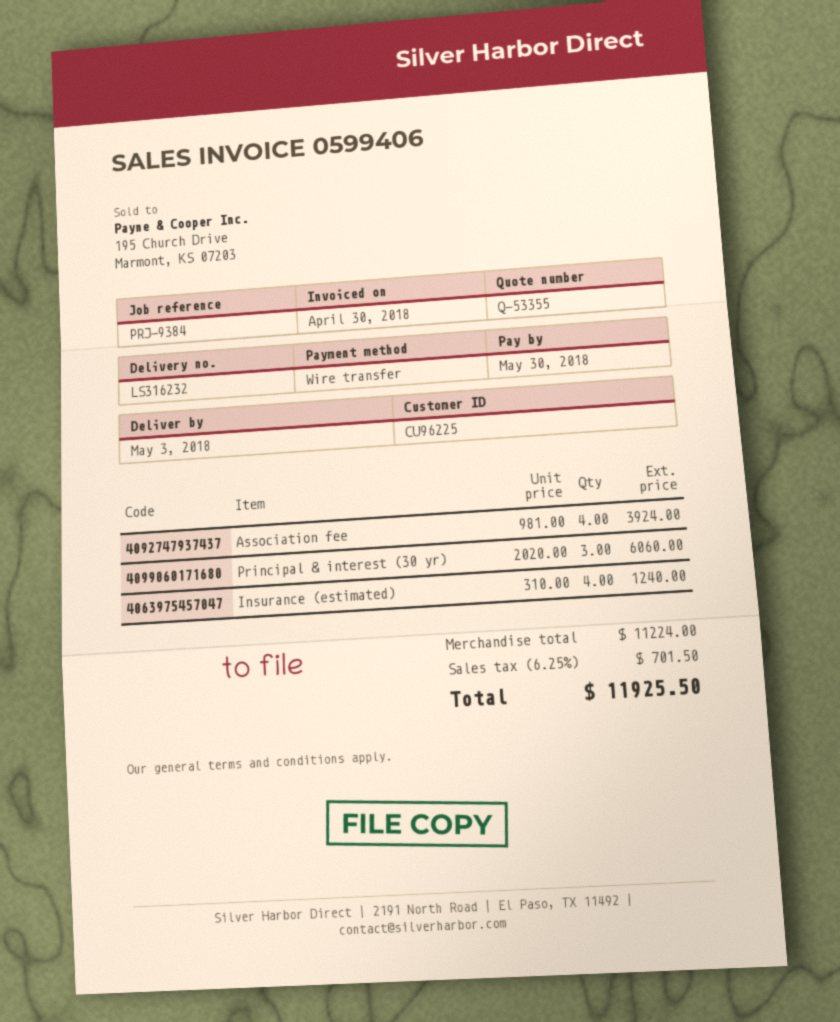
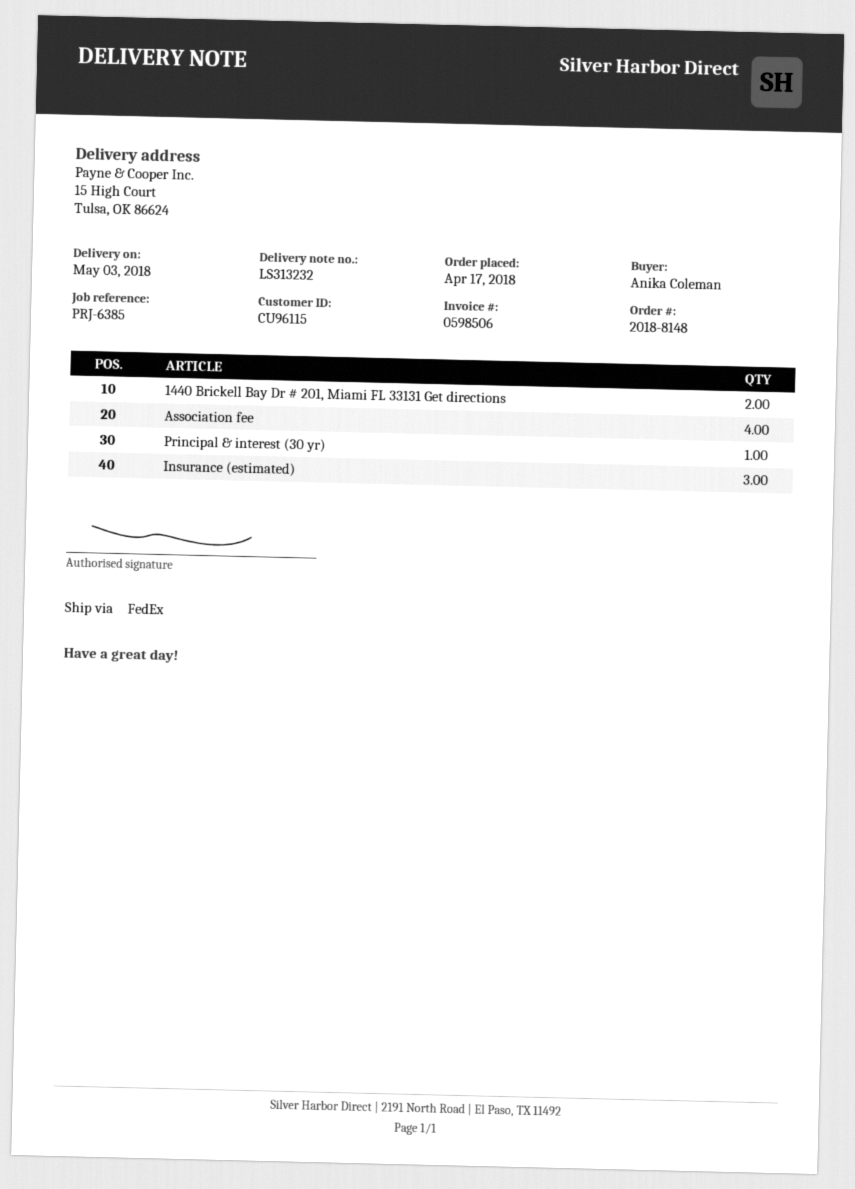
delivery note number: LS316232 -> LS313232
invoice number: 0599406 -> 0598506
customer number: CU96225 -> CU96115
reference: PRJ-9384 -> PRJ-6385
Principal & interest (30 yr): 3 -> 1
Insurance (estimated): 4 -> 3
1440 Brickell Bay Dr # 201, Miami FL 33131 Get directions: none -> 2

